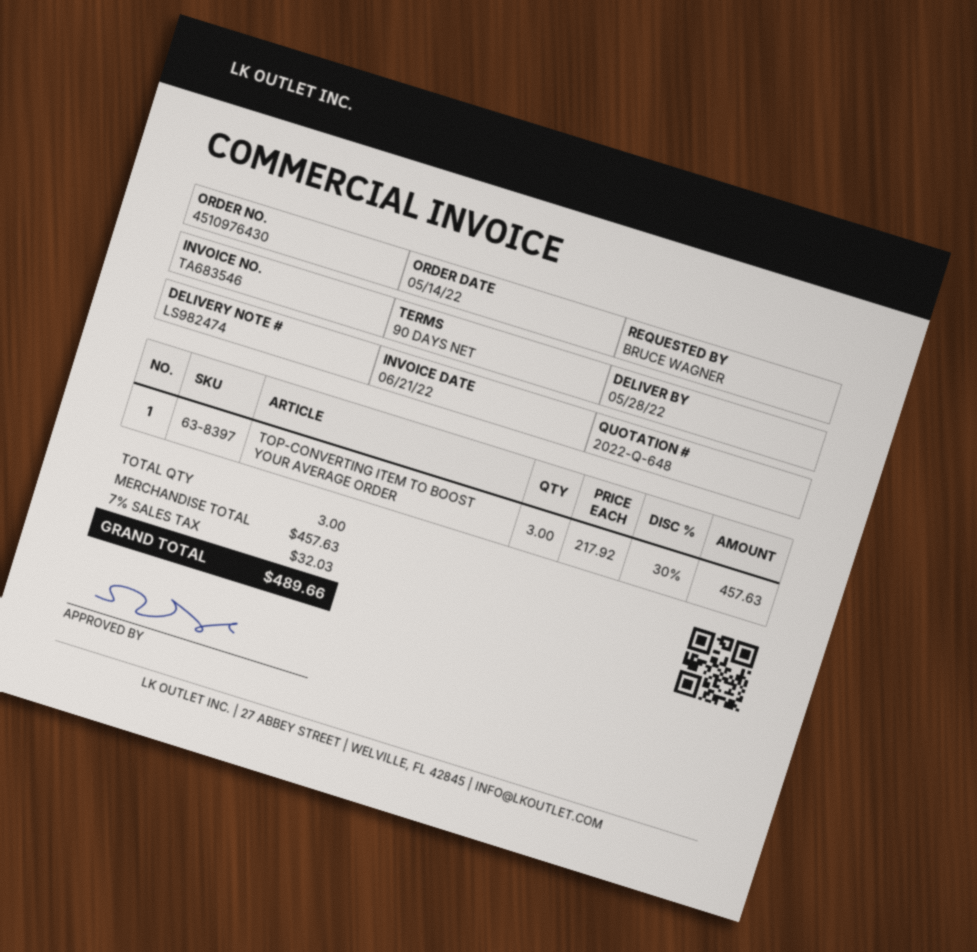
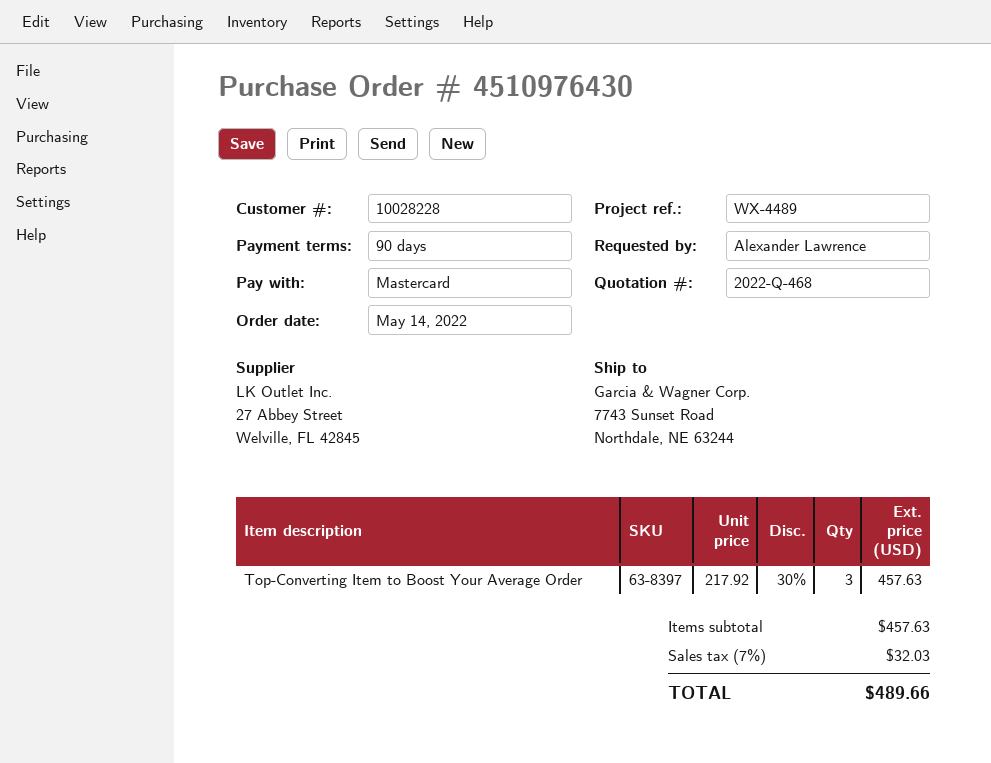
quote number: 2022-Q-648 -> 2022-Q-468
ordered by: BRUCE WAGNER -> Alexander Lawrence

